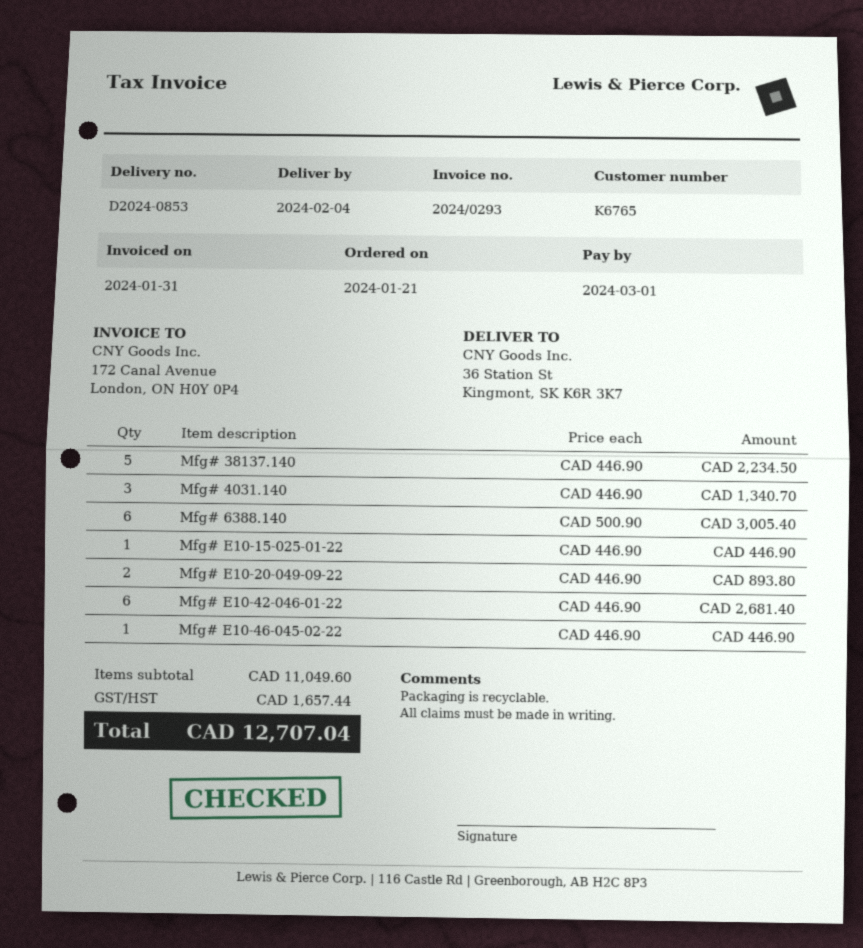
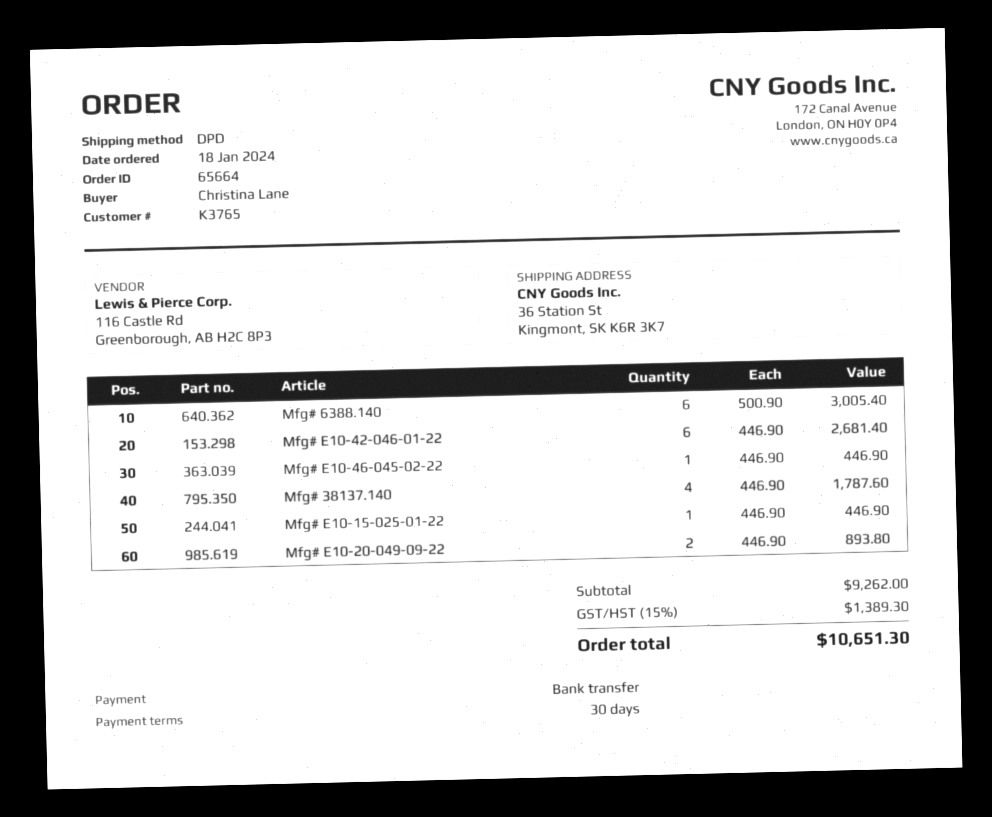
order date: 2024-01-21 -> 2024-01-18
customer number: K6765 -> K3765
Mfg# 38137.140: 5 x 446.90 = 2234.50 -> 4 x 446.90 = 1787.60
Mfg# 4031.140: 3 x 446.90 = 1340.70 -> none
subtotal: 11049.60 -> 9262.00
tax: 1657.44 -> 1389.30
total: 12707.04 -> 10651.30

